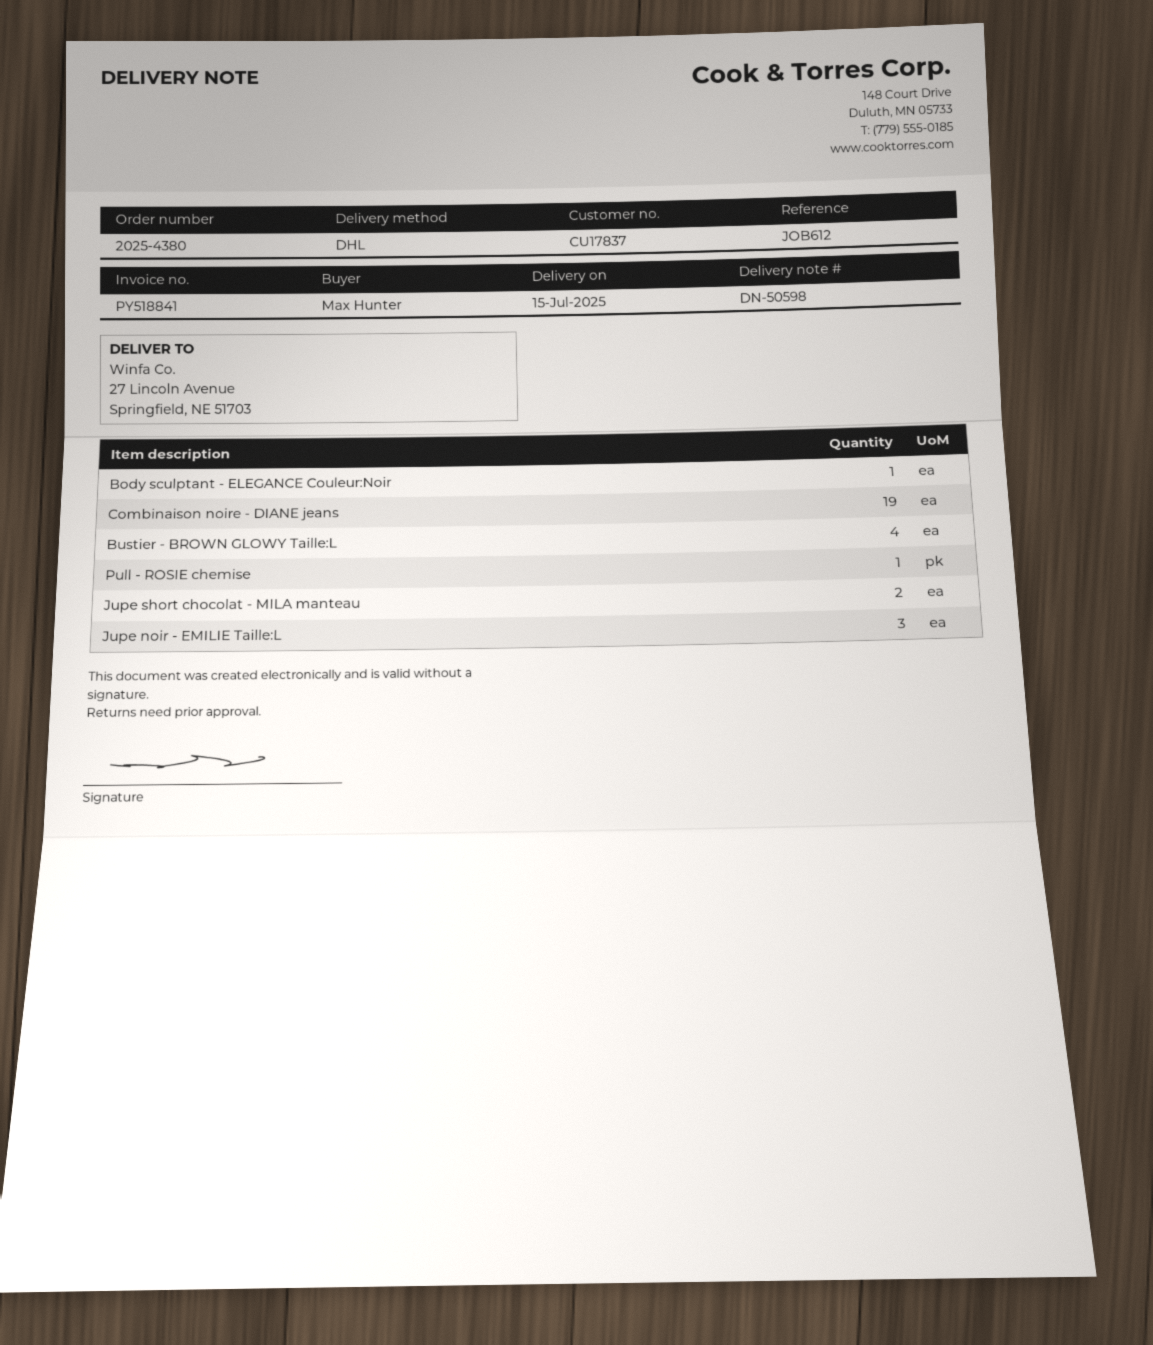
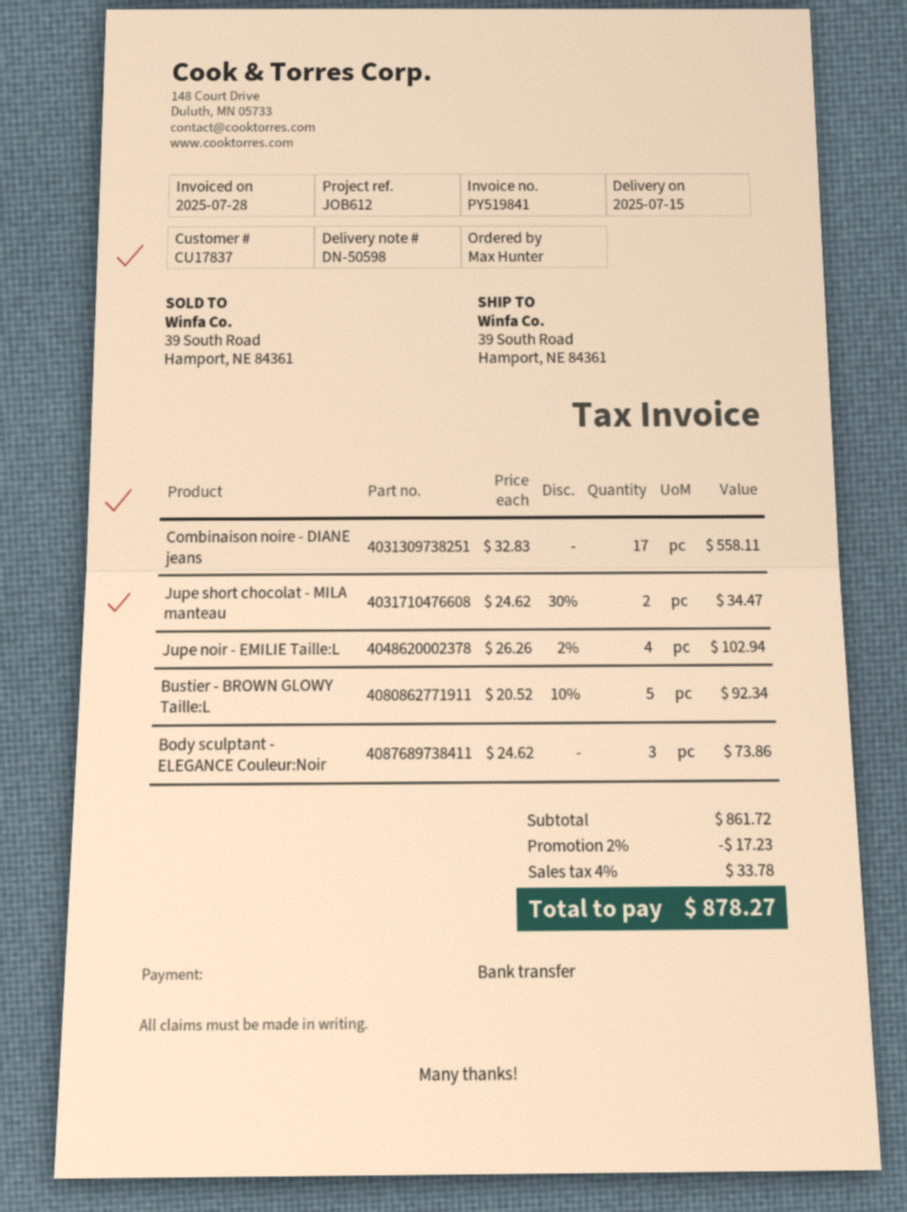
invoice number: PY518841 -> PY519841
ship to: 27 Lincoln Avenue, Springfield, NE 51703 -> 39 South Road, Hamport, NE 84361
Body sculptant - ELEGANCE Couleur:Noir: 1 -> 3
Combinaison noire - DIANE jeans: 19 -> 17
Bustier - BROWN GLOWY Taille:L: 4 -> 5
Pull - ROSIE chemise: 1 -> none
Jupe noir - EMILIE Taille:L: 3 -> 4

